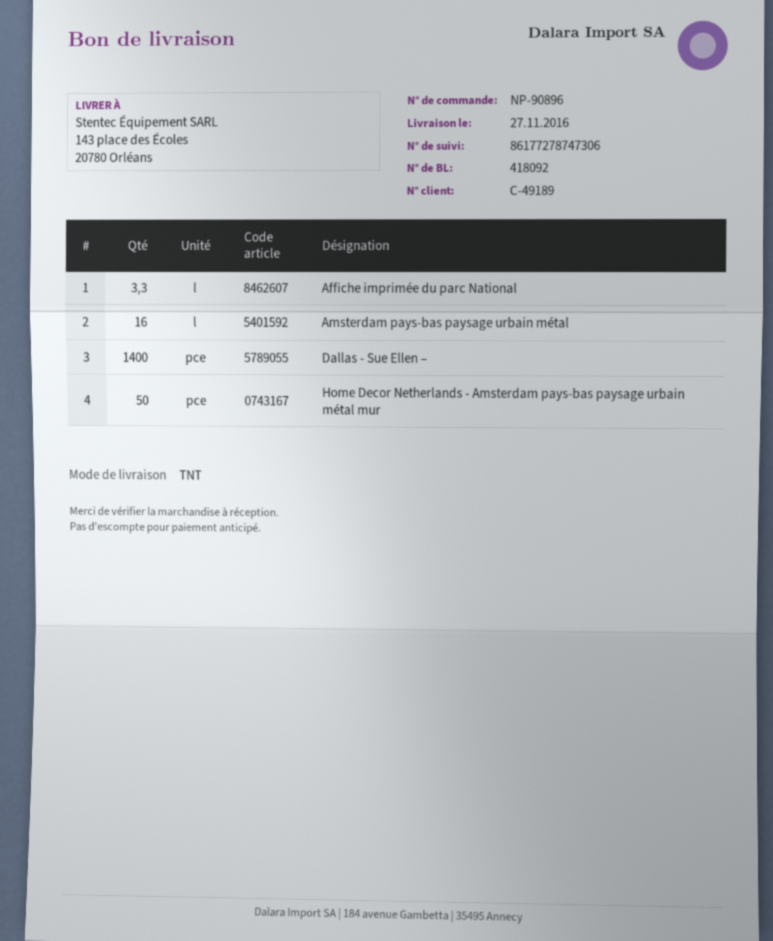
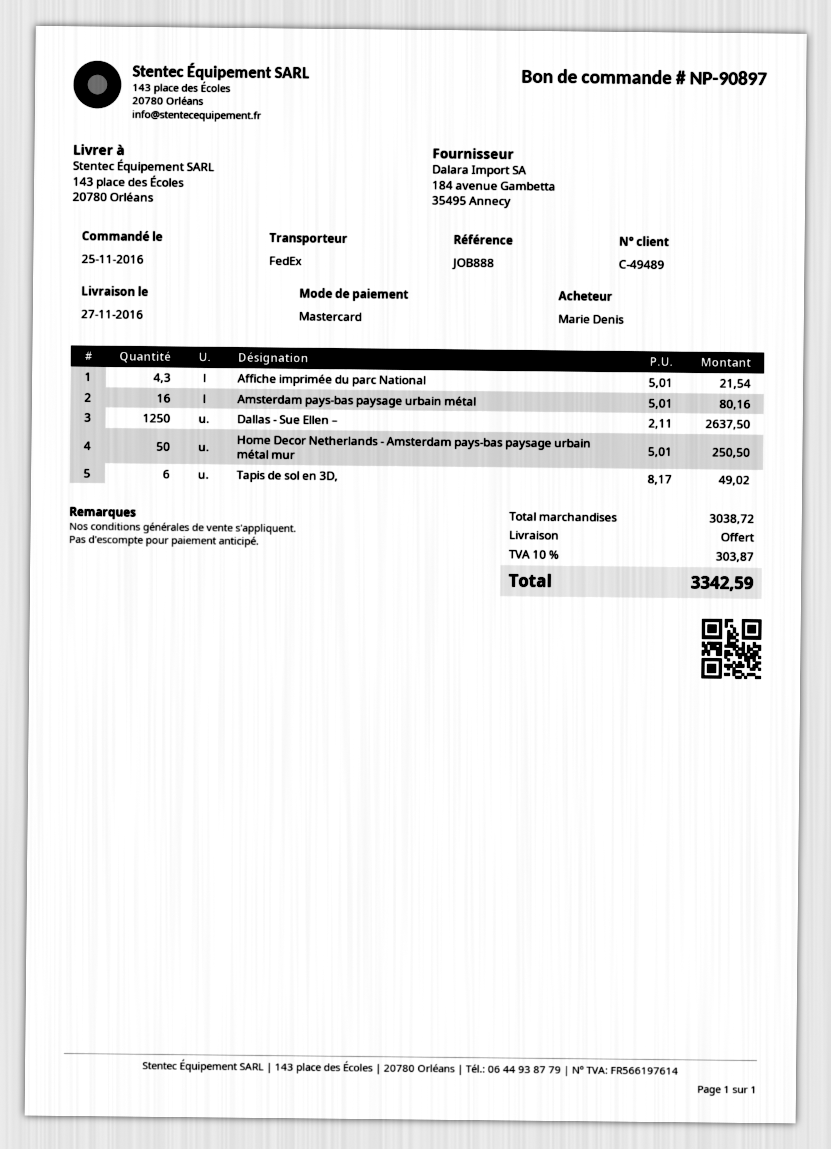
order number: NP-90896 -> NP-90897
customer number: C-49189 -> C-49489
shipping method: TNT -> FedEx
Affiche imprimée du parc National: 3.3 -> 4.3
Dallas - Sue Ellen –: 1400 -> 1250
Tapis de sol en 3D,: none -> 6

